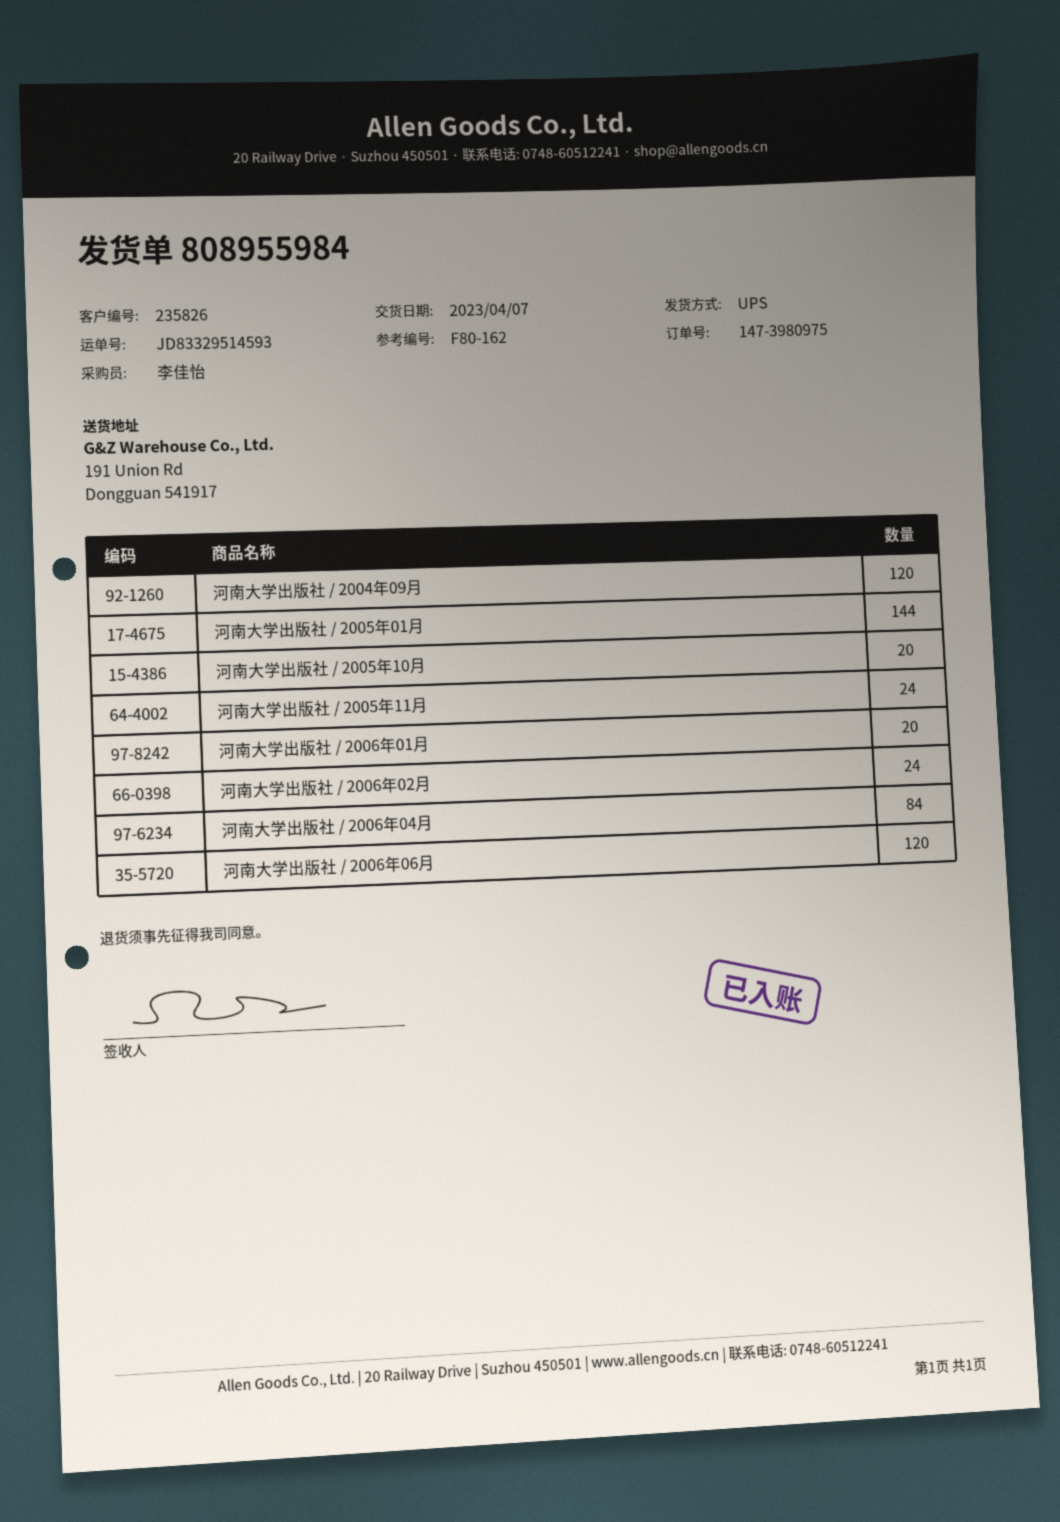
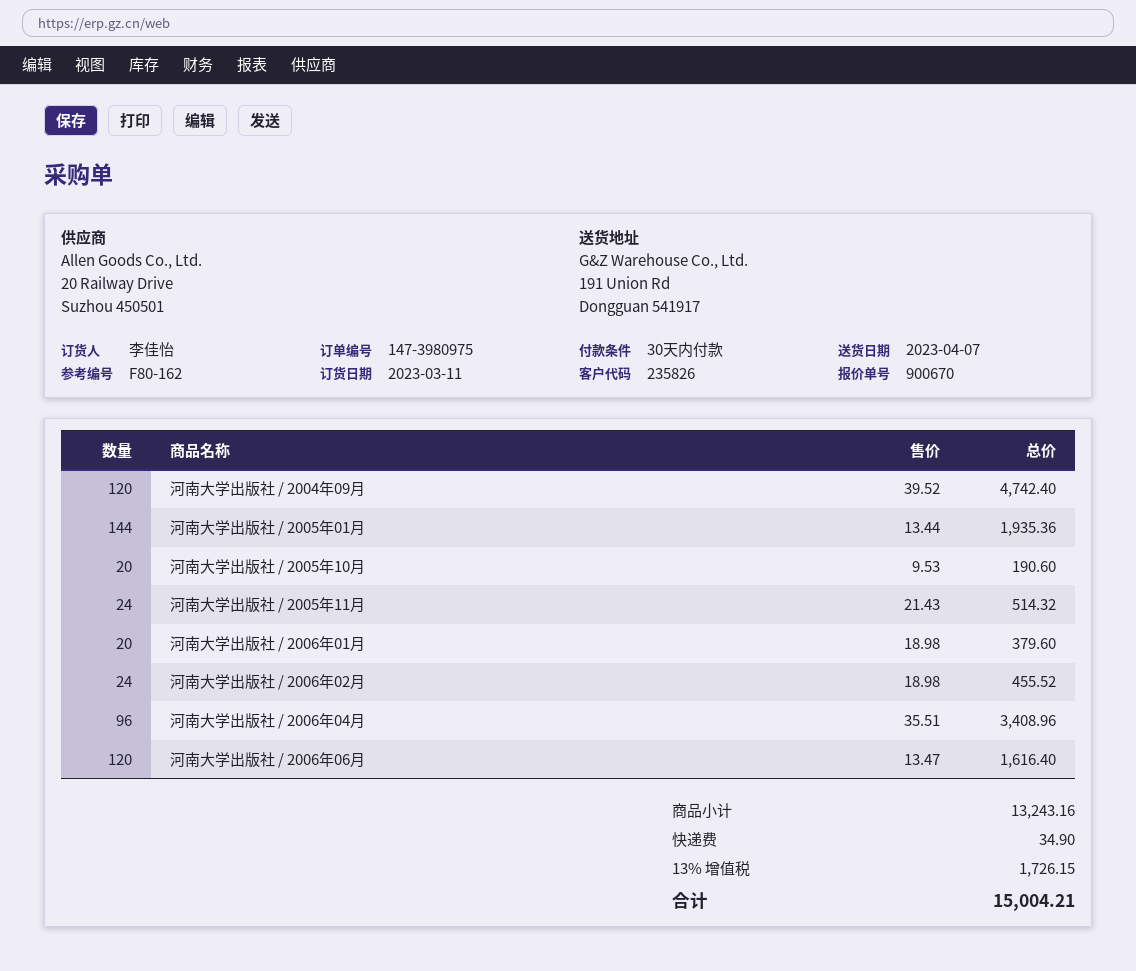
河南大学出版社 / 2006年04月: 84 -> 96

